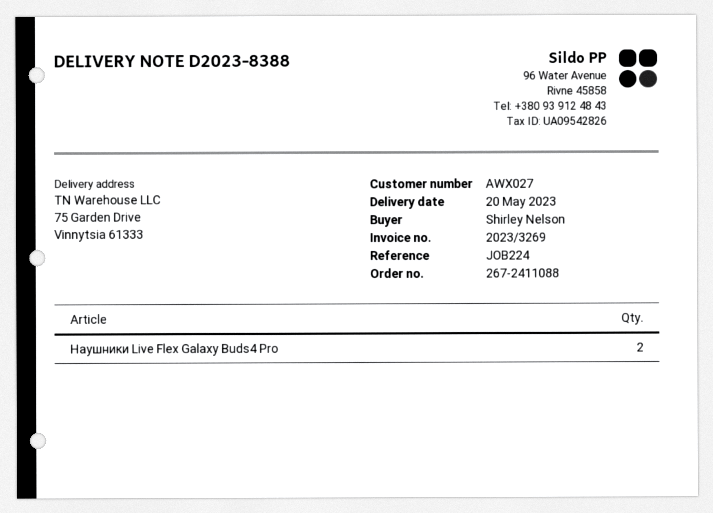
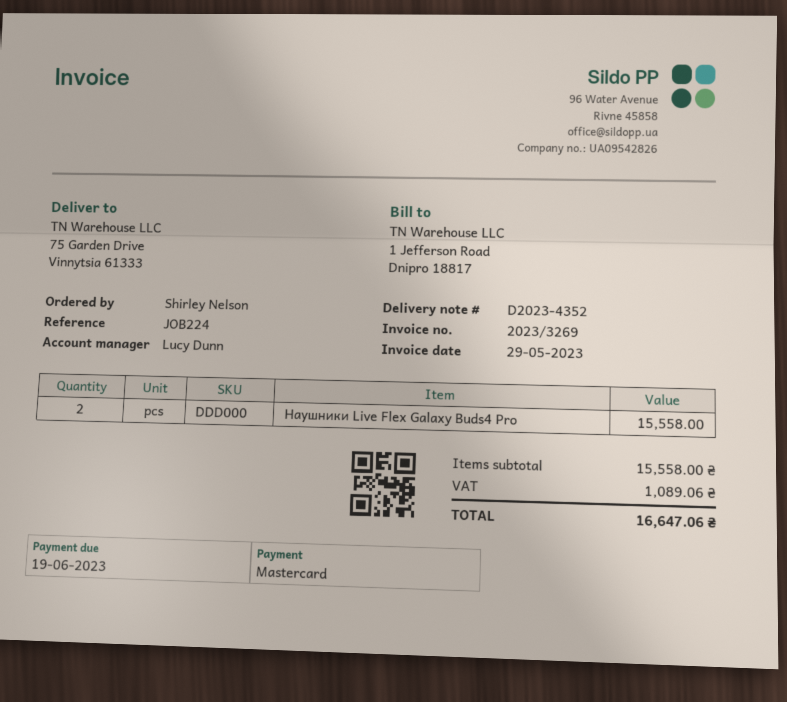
delivery note number: D2023-8388 -> D2023-4352

